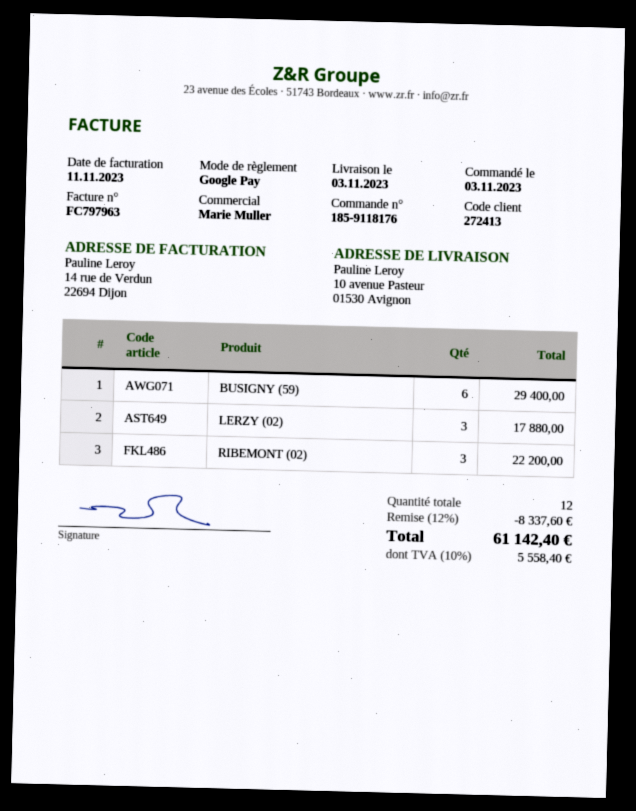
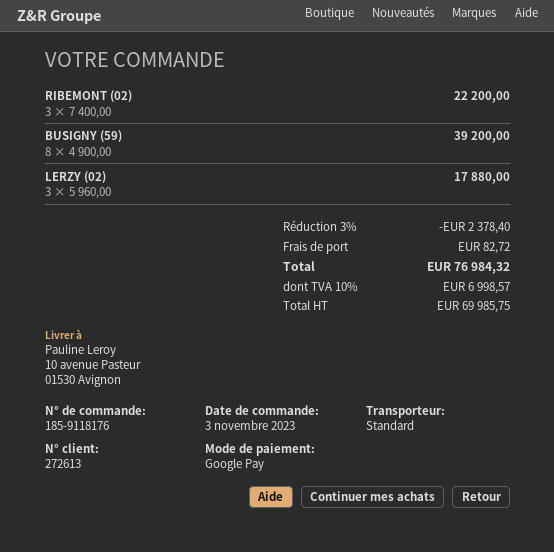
customer number: 272413 -> 272613
BUSIGNY (59): 6 for 29400.00 -> 8 for 39200.00
discount: 12% = 8337.60 -> 3% = 2378.40
shipping: none -> 82.72
tax: 10% = 5558.40 -> 10% = 6998.57
total: 61142.40 -> 76984.32

